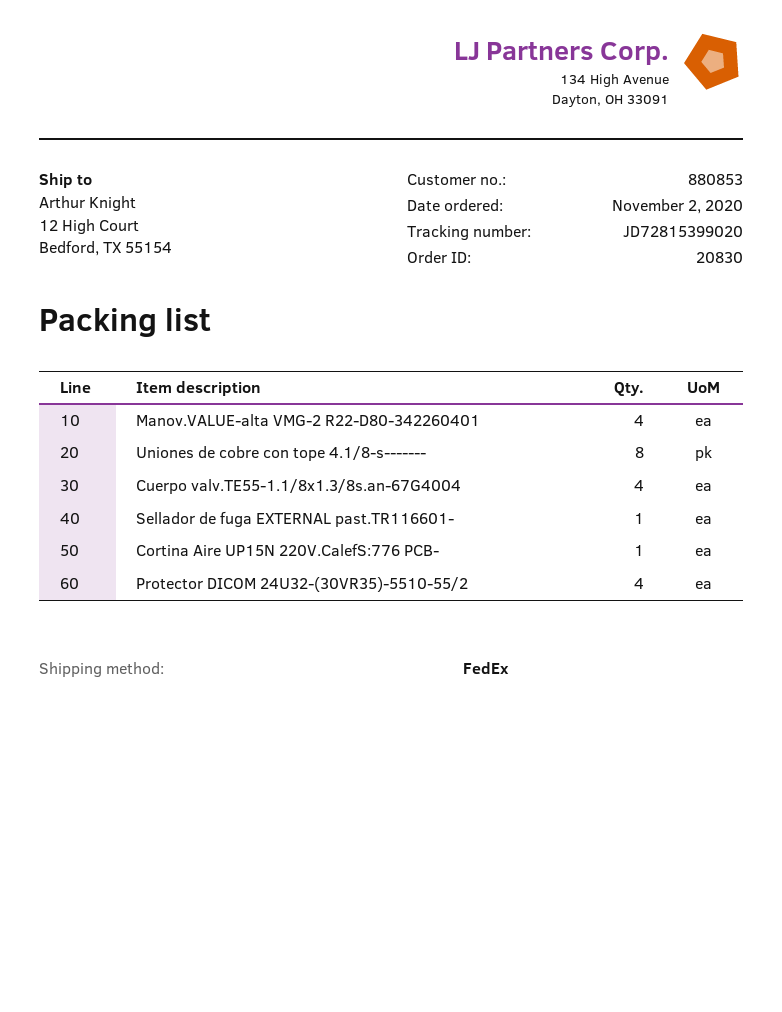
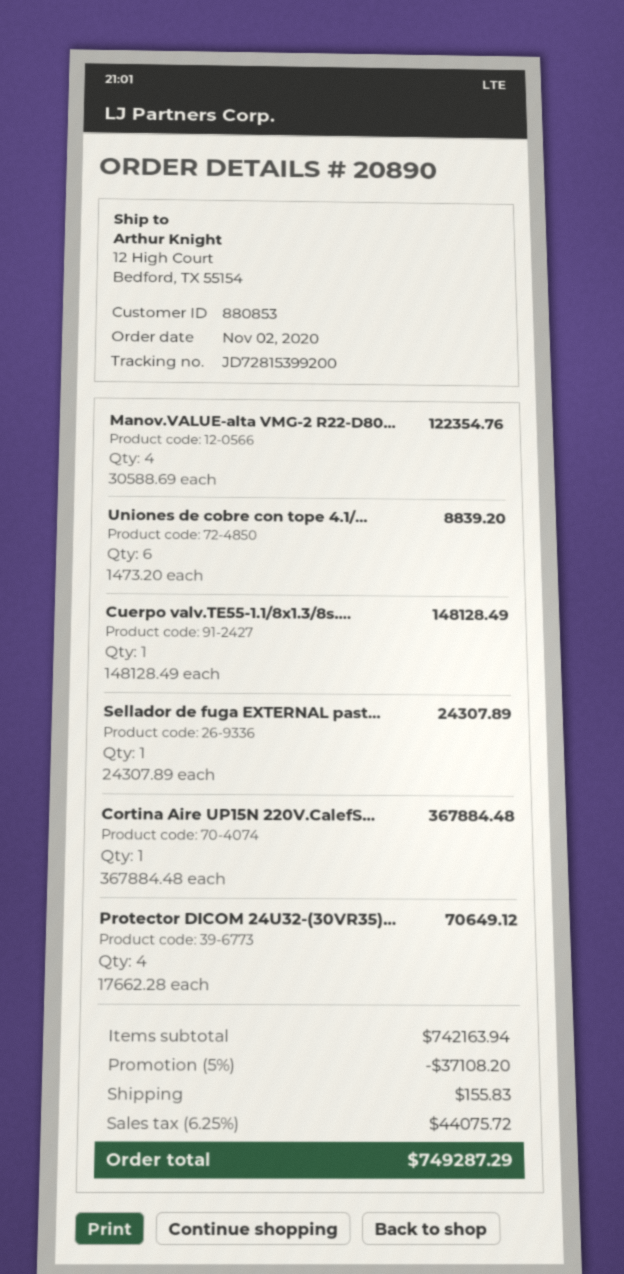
order number: 20830 -> 20890
tracking number: JD72815399020 -> JD72815399200
Uniones de cobre con tope 4.1/8-s-------: 8 -> 6
Cuerpo valv.TE55-1.1/8x1.3/8s.an-67G4004: 4 -> 1

